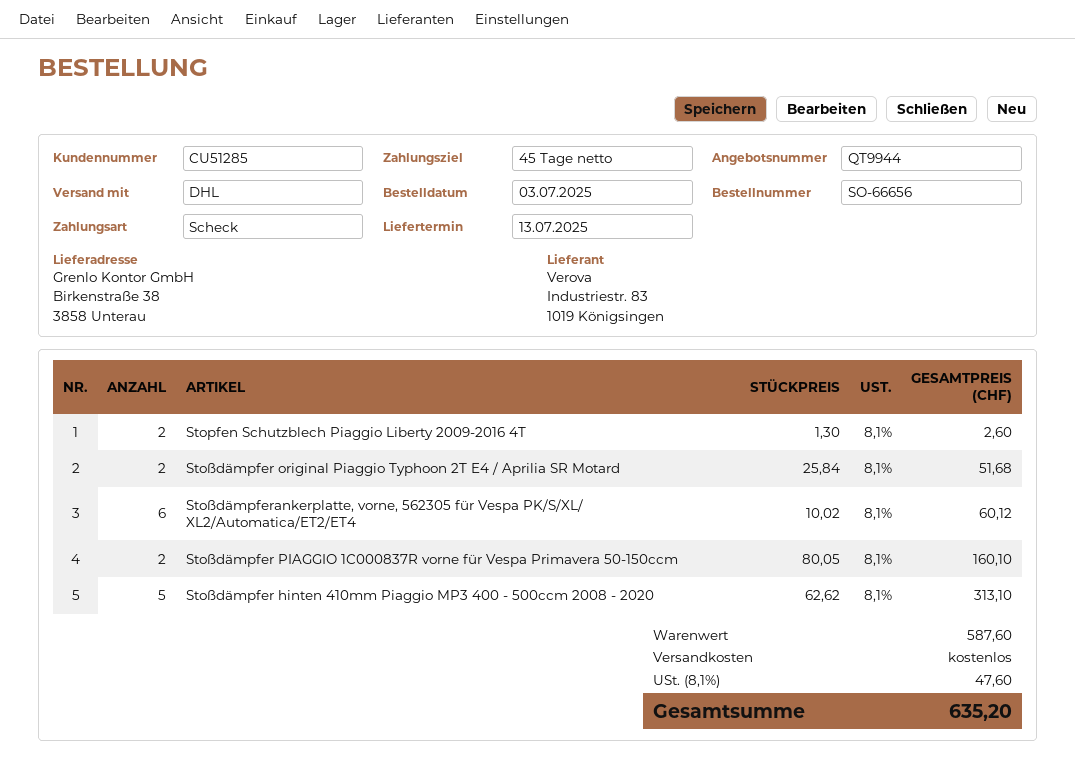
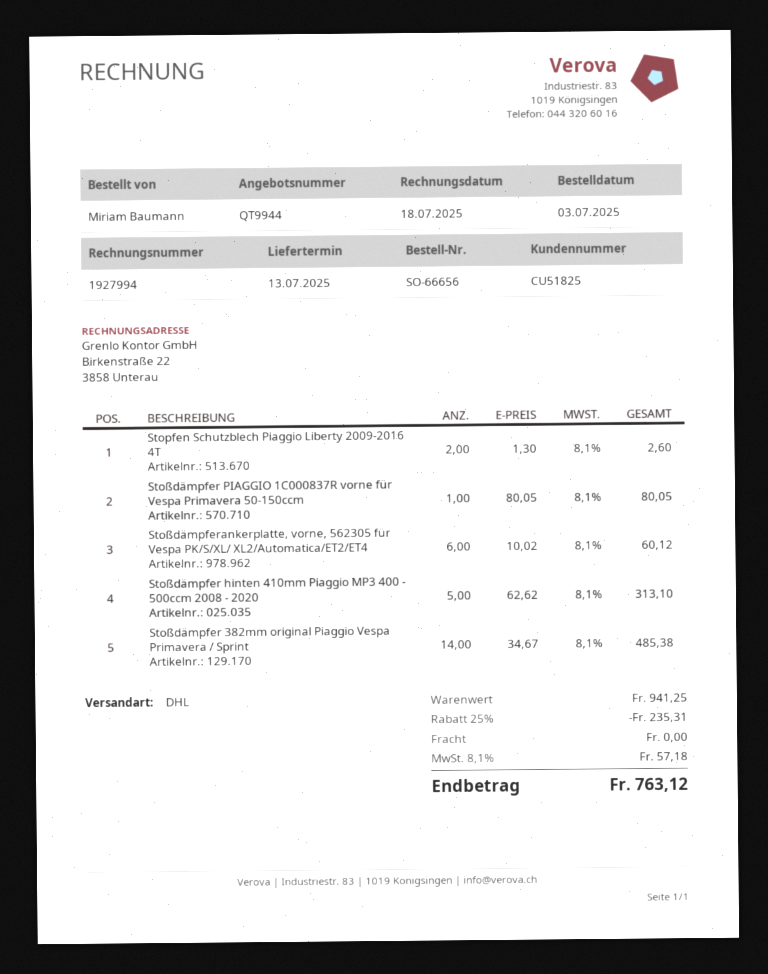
customer number: CU51285 -> CU51825
Stoßdämpfer original Piaggio Typhoon 2T E4 / Aprilia SR Motard: 2 x 25.84 = 51.68 -> none
Stoßdämpfer PIAGGIO 1C000837R vorne für Vespa Primavera 50-150ccm: 2 x 80.05 = 160.10 -> 1 x 80.05 = 80.05
Stoßdämpfer 382mm original Piaggio Vespa Primavera / Sprint: none -> 14 x 34.67 = 485.38
subtotal: 587.60 -> 941.25
discount: none -> 25% = 235.31
tax: 8.1% = 47.60 -> 8.1% = 57.18
total: 635.20 -> 763.12

